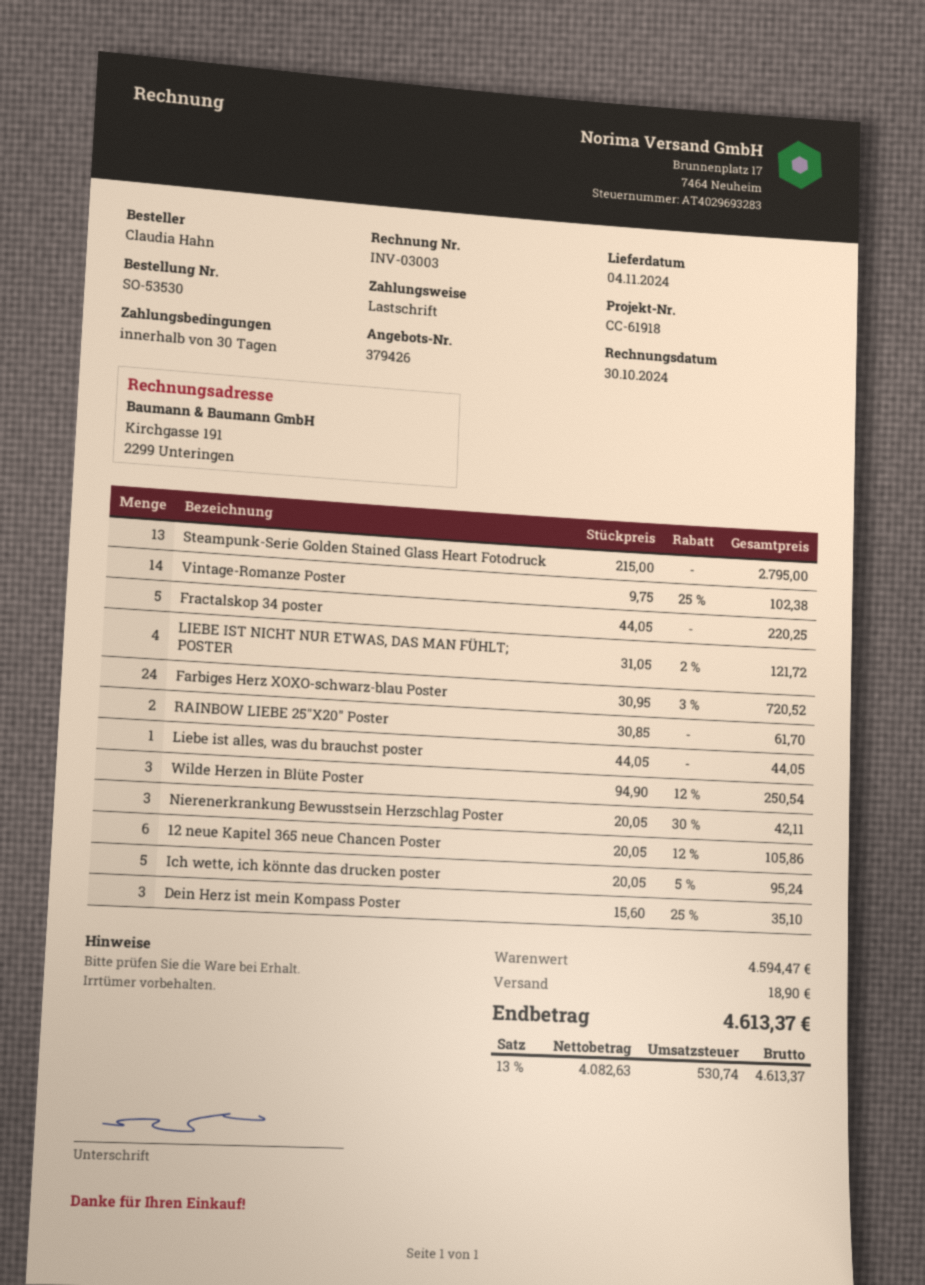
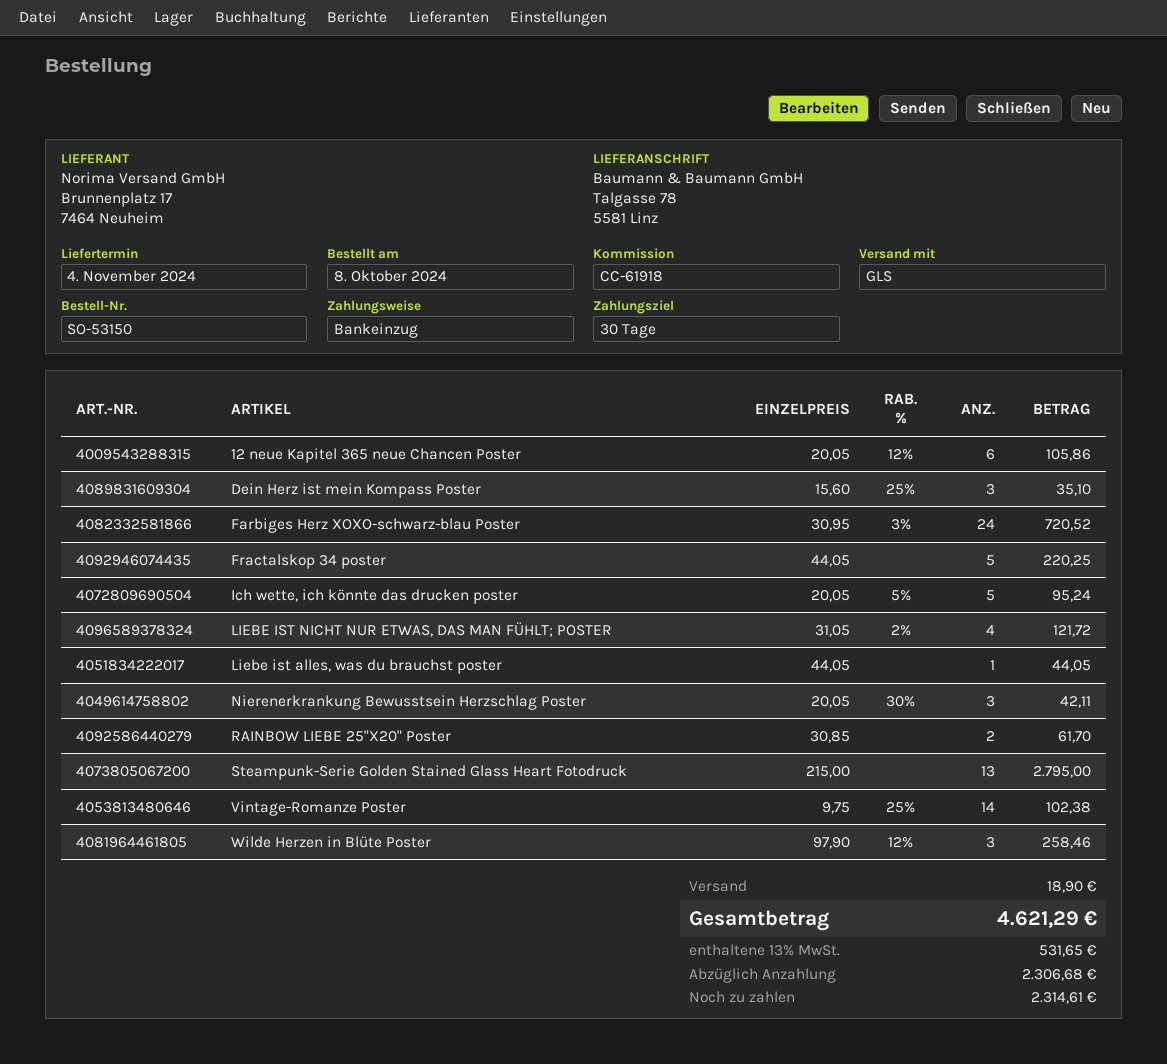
order number: SO-53530 -> SO-53150
Wilde Herzen in Blüte Poster: 3 x 94.90 - 12% = 250.54 -> 3 x 97.90 - 12% = 258.46
tax: 13% = 530.74 -> 13% = 531.65
total: 4613.37 -> 4621.29

